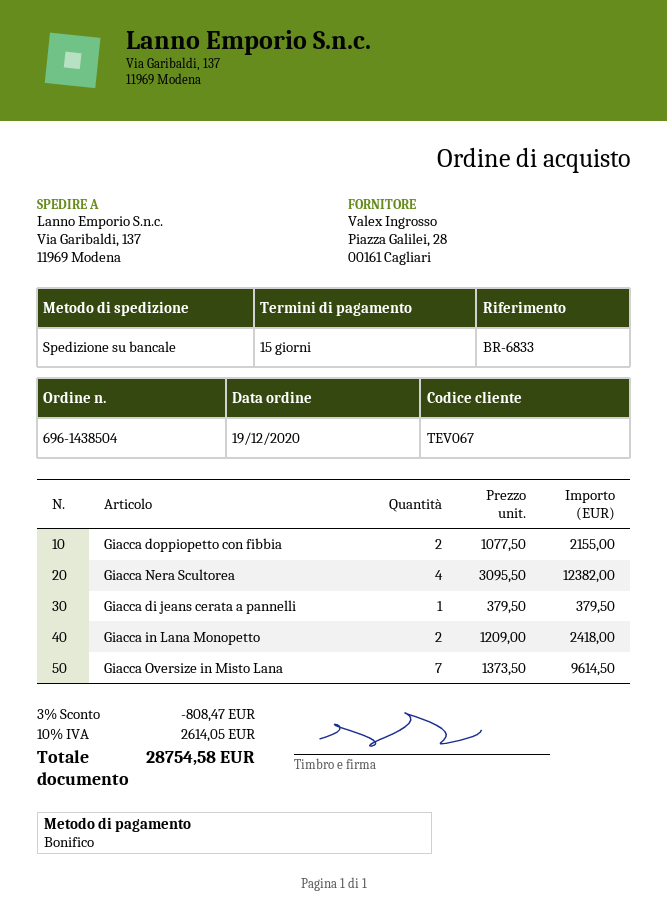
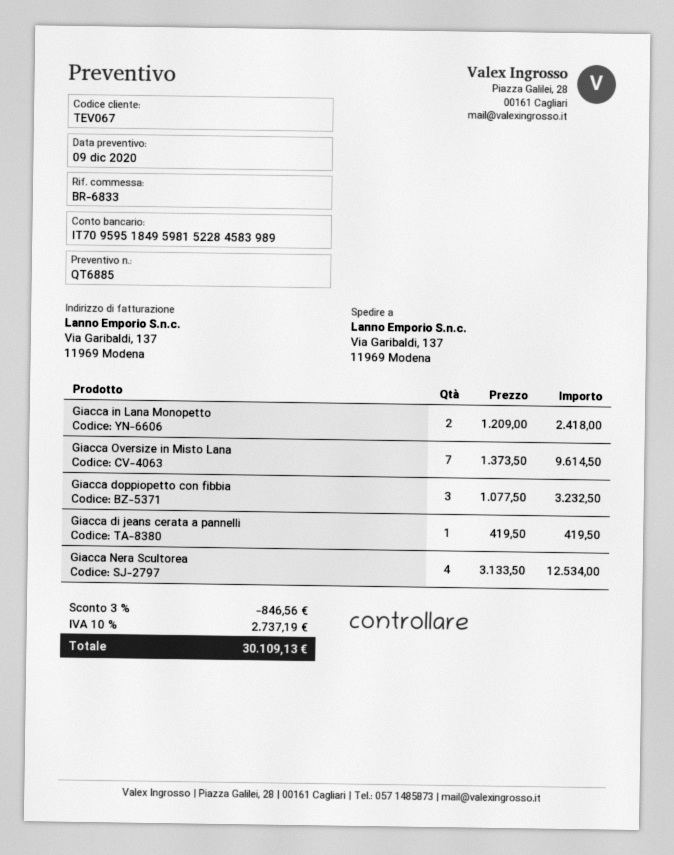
Giacca doppiopetto con fibbia: 2 x 1077.50 = 2155.00 -> 3 x 1077.50 = 3232.50
Giacca Nera Scultorea: 4 x 3095.50 = 12382.00 -> 4 x 3133.50 = 12534.00
Giacca di jeans cerata a pannelli: 1 x 379.50 = 379.50 -> 1 x 419.50 = 419.50
discount: 3% = 808.47 -> 3% = 846.56
tax: 10% = 2614.05 -> 10% = 2737.19
total: 28754.58 -> 30109.13

